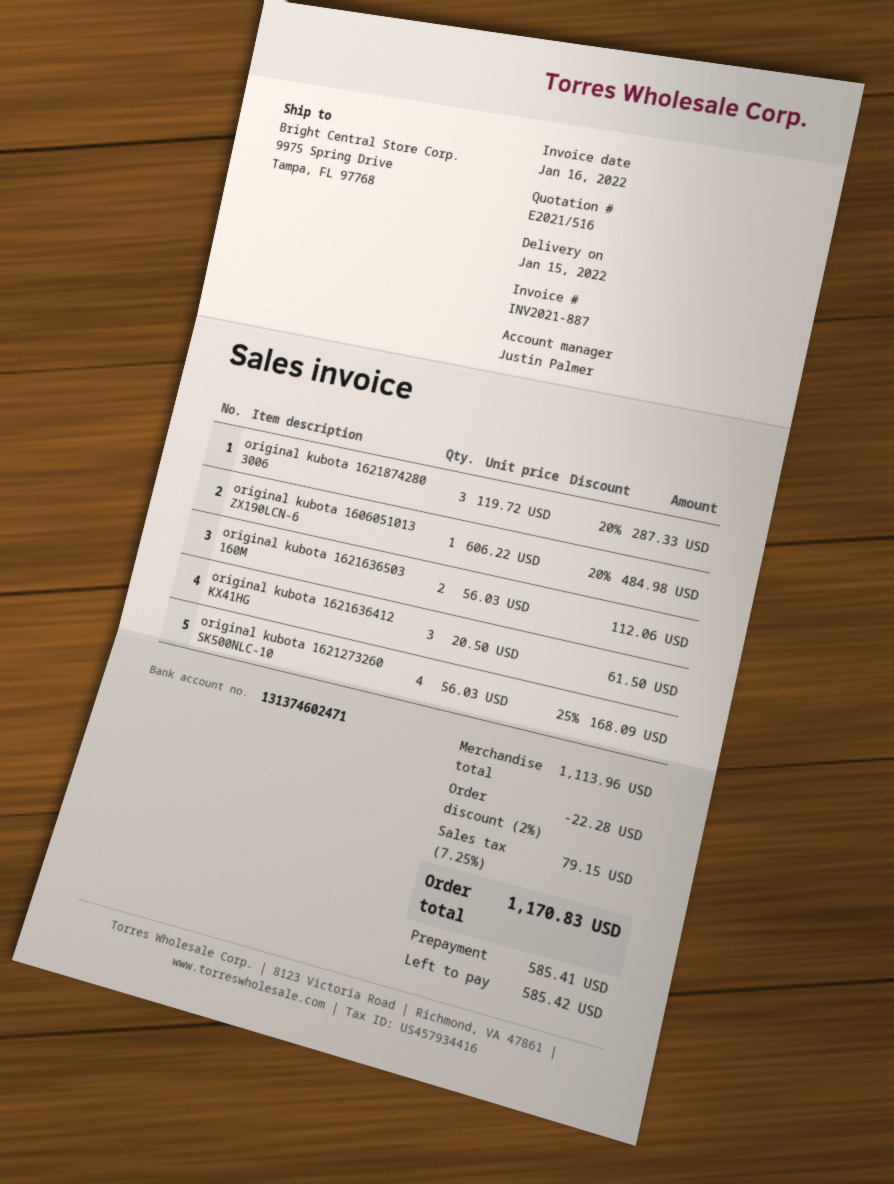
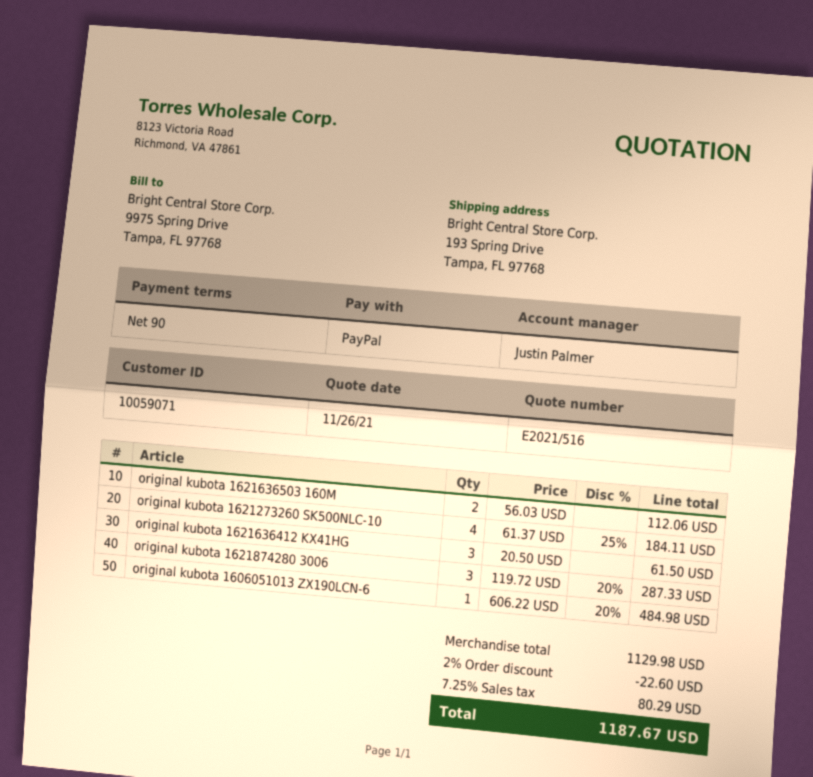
ship to: 9975 Spring Drive, Tampa, FL 97768 -> 193 Spring Drive, Tampa, FL 97768
original kubota 1621273260 SK500NLC-10: 4 x 56.03 - 25% = 168.09 -> 4 x 61.37 - 25% = 184.11
subtotal: 1113.96 -> 1129.98
discount: 2% = 22.28 -> 2% = 22.60
tax: 7.25% = 79.15 -> 7.25% = 80.29
total: 1170.83 -> 1187.67

